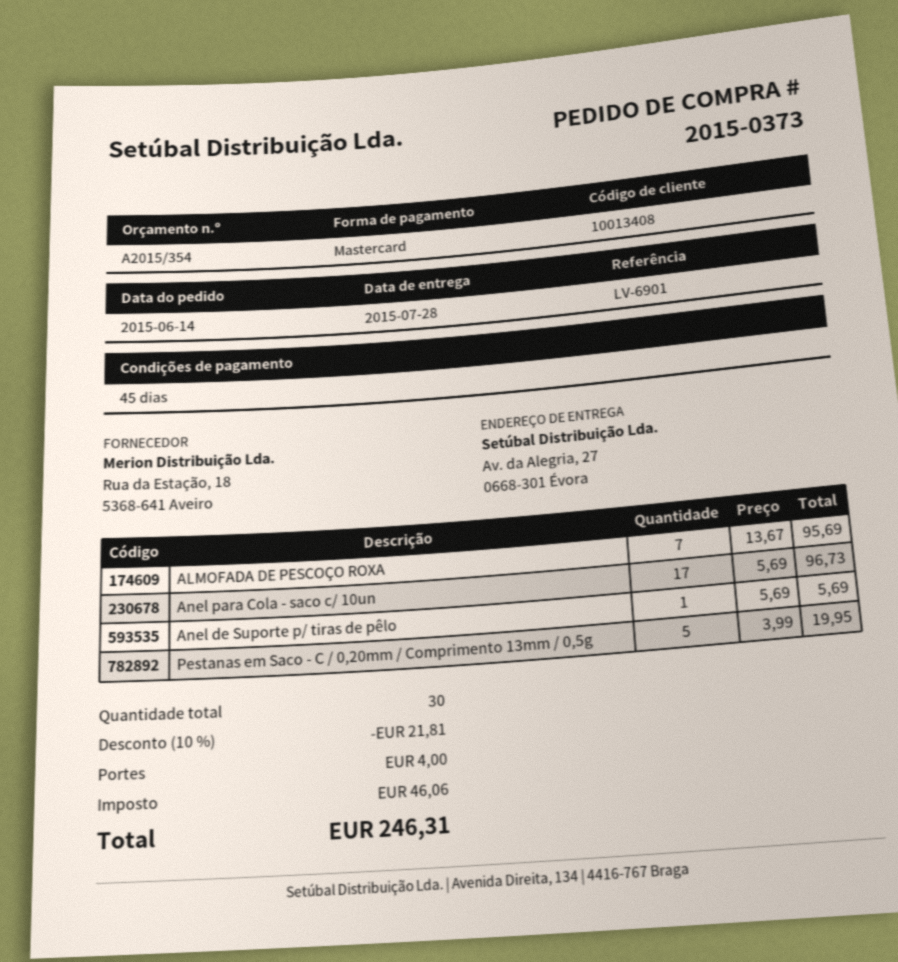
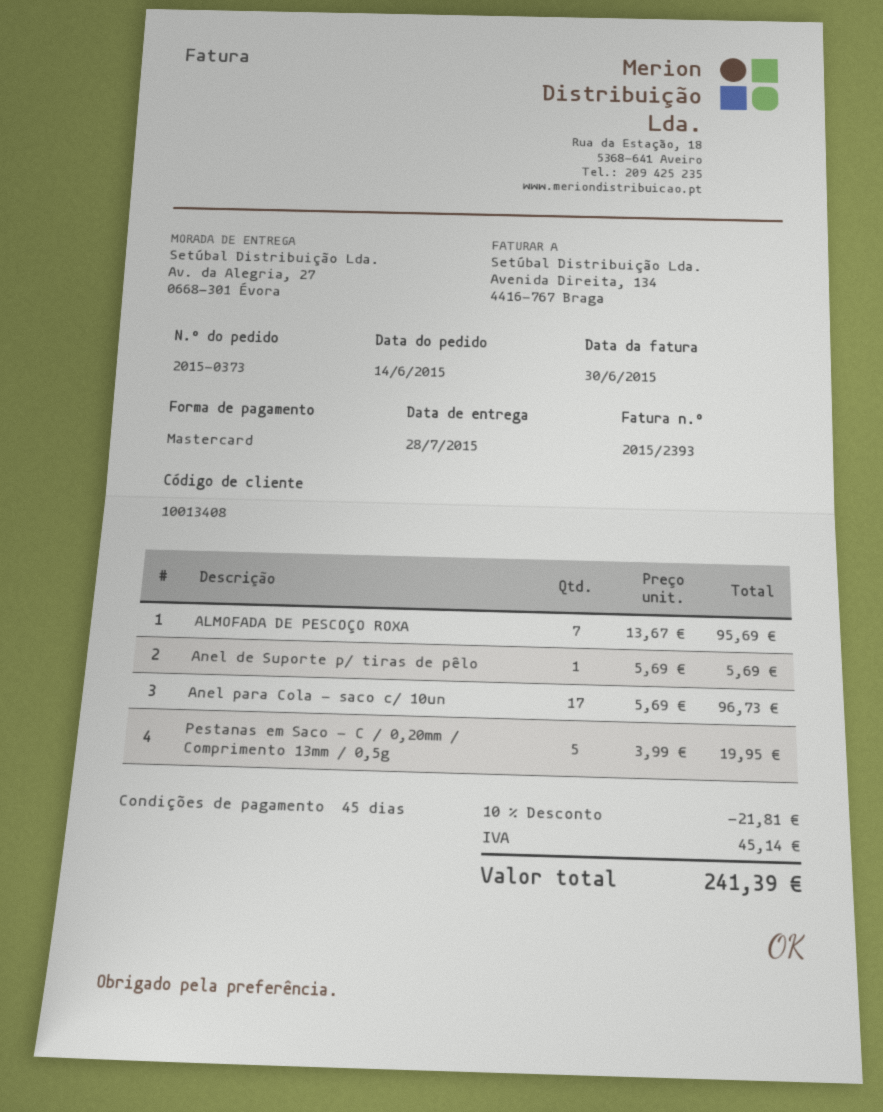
shipping: 4.00 -> none
tax: 46.06 -> 45.14
total: 246.31 -> 241.39

